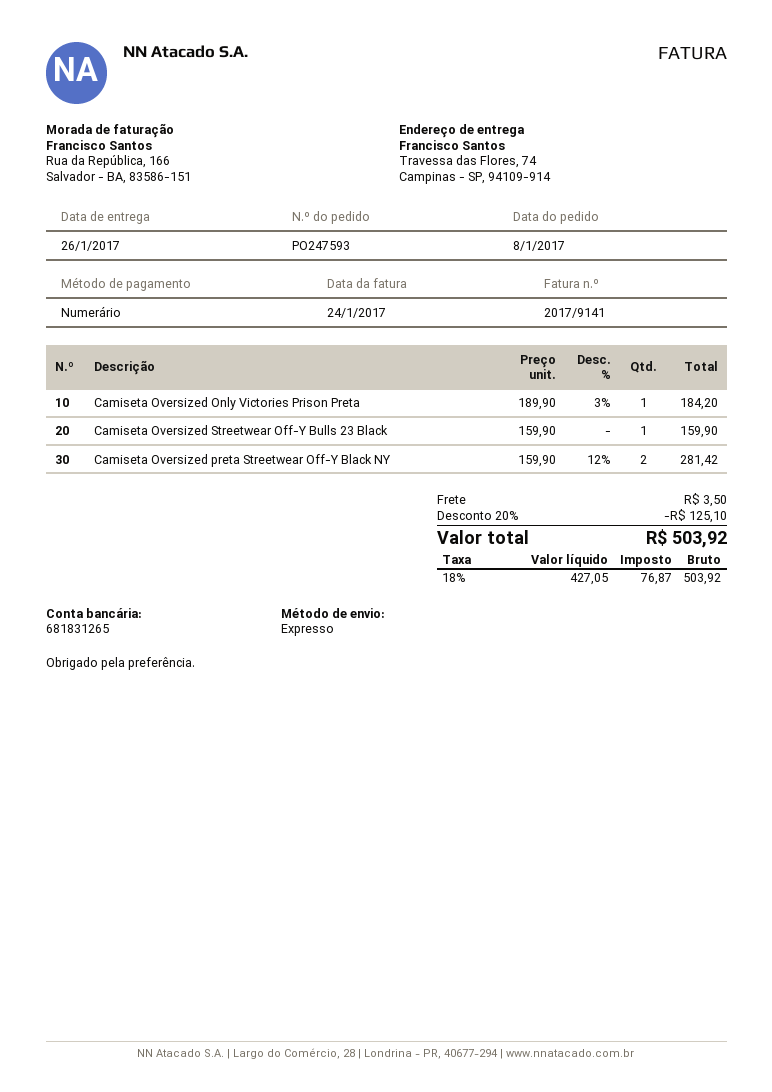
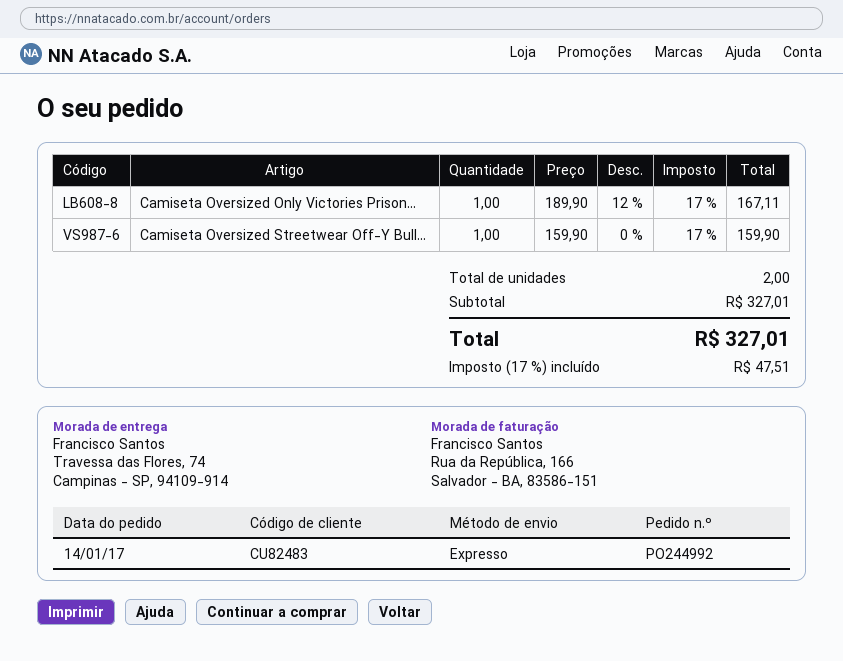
order number: PO247593 -> PO244992
order date: 2017-01-08 -> 2017-01-14
Camiseta Oversized Only Victories Prison Preta: 1 x 189.90 - 3% = 184.20 -> 1 x 189.90 - 12% = 167.11
Camiseta Oversized preta Streetwear Off-Y Black NY: 2 x 159.90 - 12% = 281.42 -> none
discount: 20% = 125.10 -> none
shipping: 3.50 -> none
tax: 18% = 76.87 -> 17% = 47.51
total: 503.92 -> 327.01

